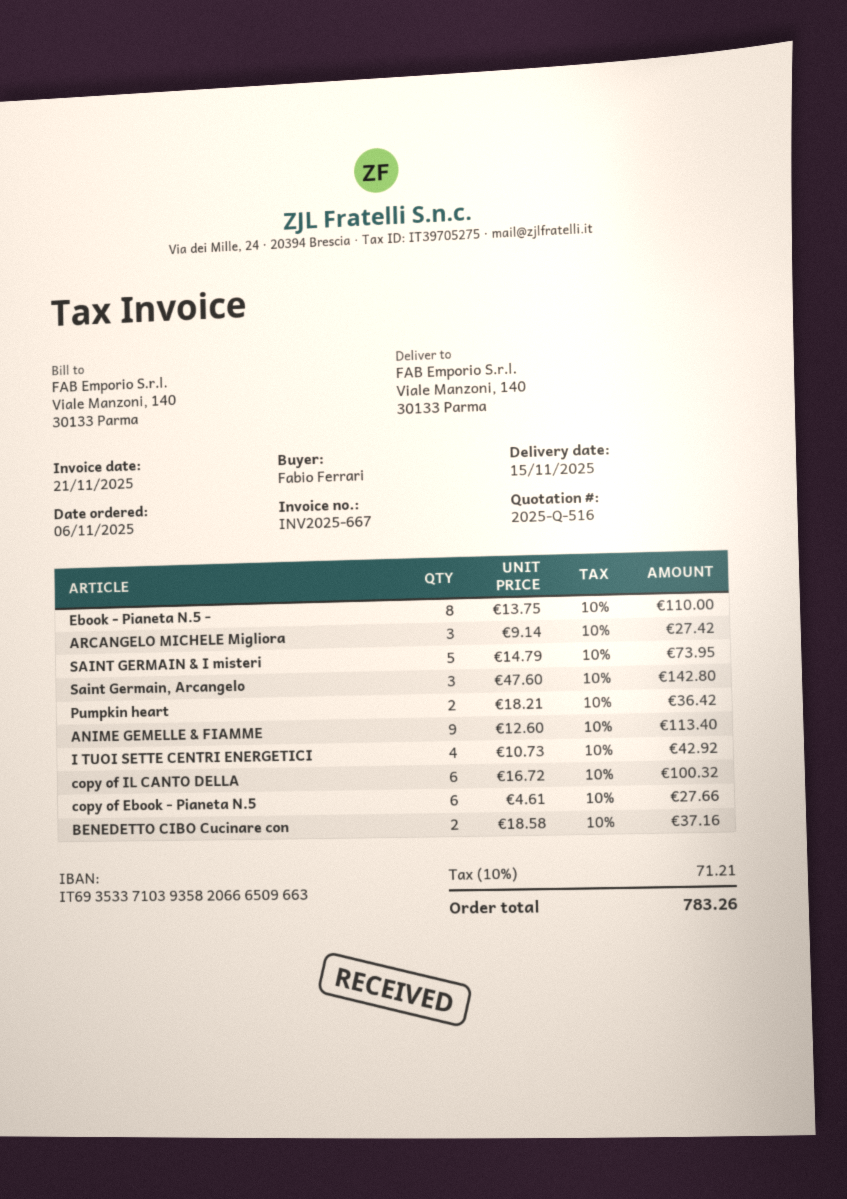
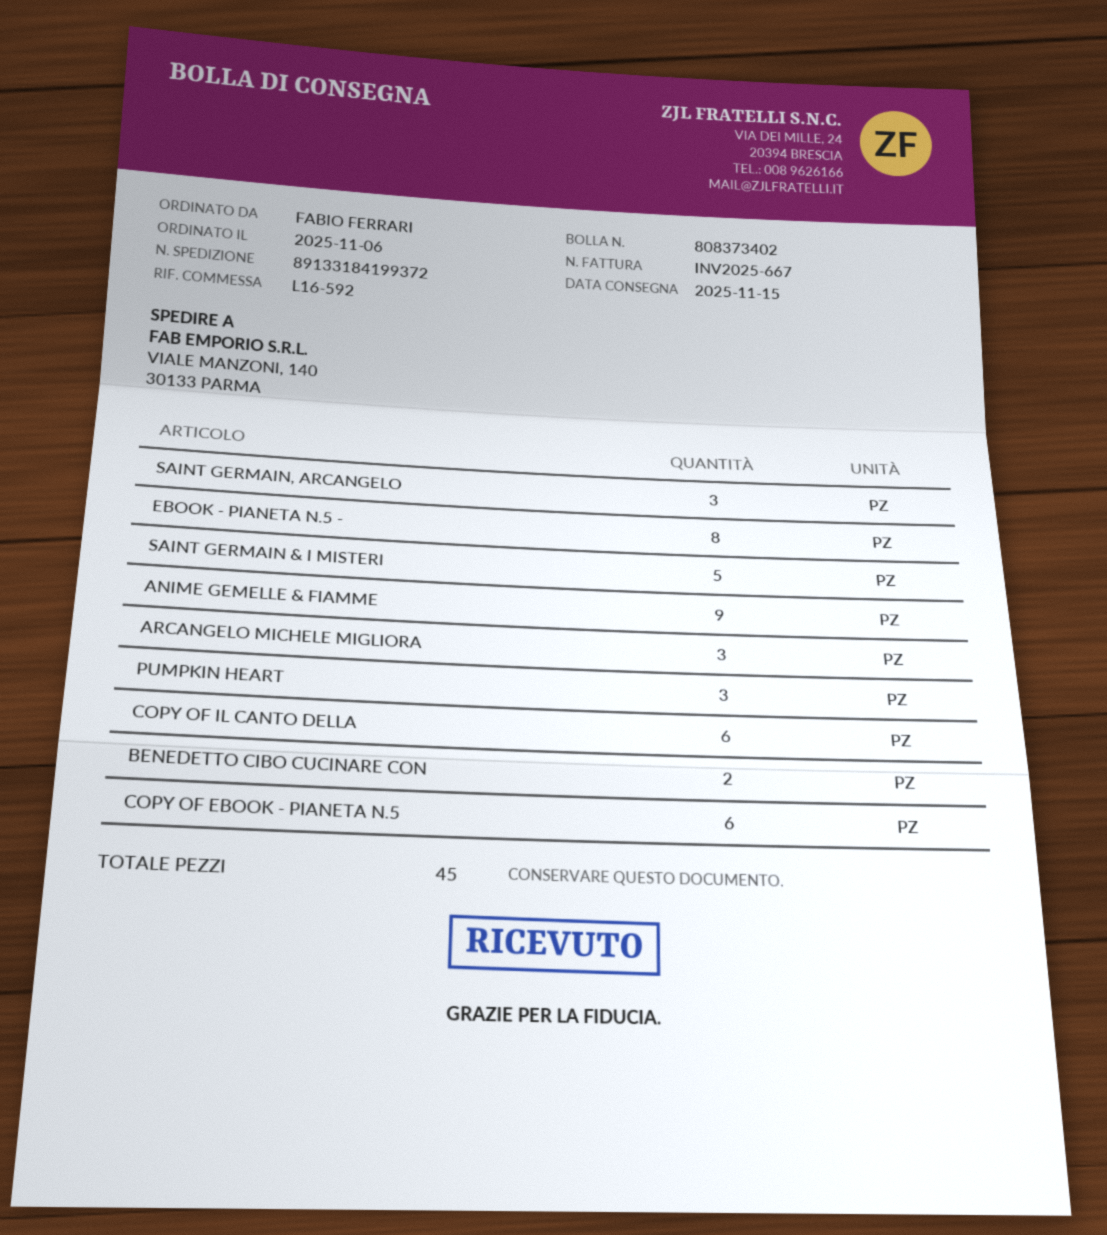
Pumpkin heart: 2 -> 3
I TUOI SETTE CENTRI ENERGETICI: 4 -> none

